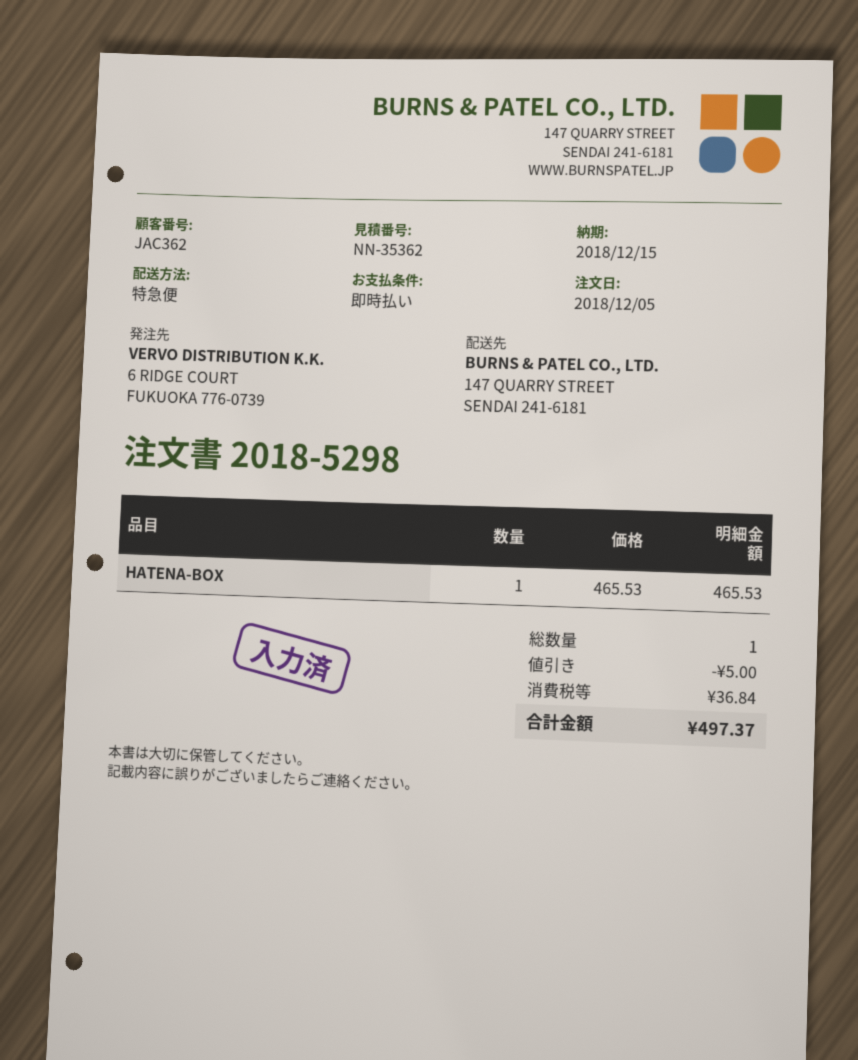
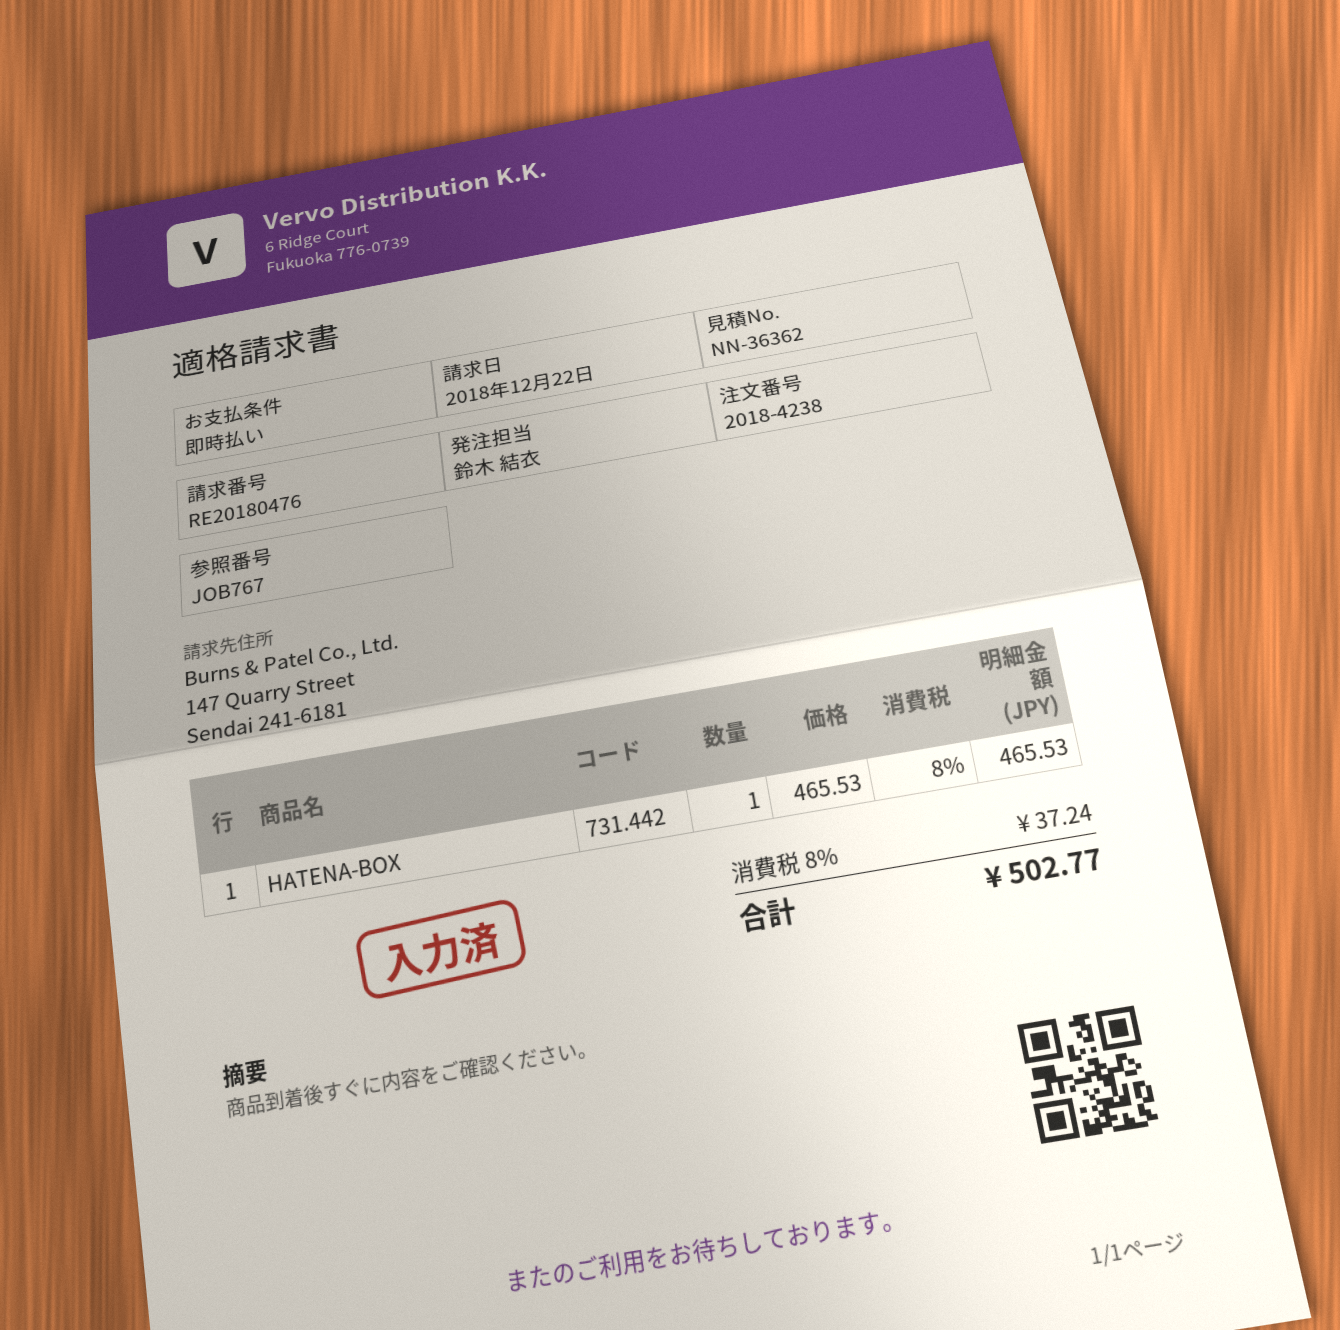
quote number: NN-35362 -> NN-36362
order number: 2018-5298 -> 2018-4238
discount: 5.00 -> none
tax: 36.84 -> 37.24
total: 497.37 -> 502.77

